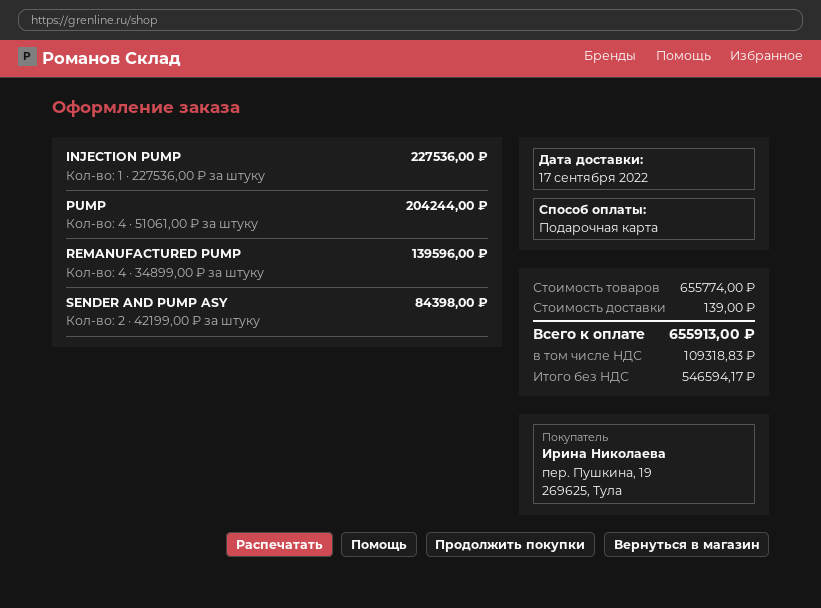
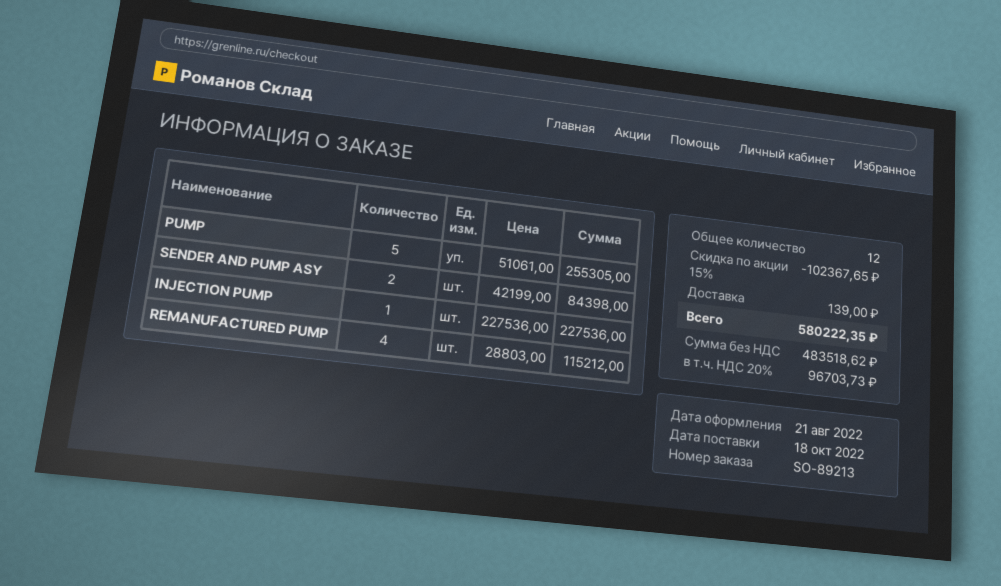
delivery date: 2022-09-17 -> 2022-10-18
PUMP: 4 x 51061.00 = 204244.00 -> 5 x 51061.00 = 255305.00
REMANUFACTURED PUMP: 4 x 34899.00 = 139596.00 -> 4 x 28803.00 = 115212.00
discount: none -> 15% = 102367.65
net: 546594.17 -> 483518.62
tax: 109318.83 -> 96703.73
total: 655913.00 -> 580222.35

